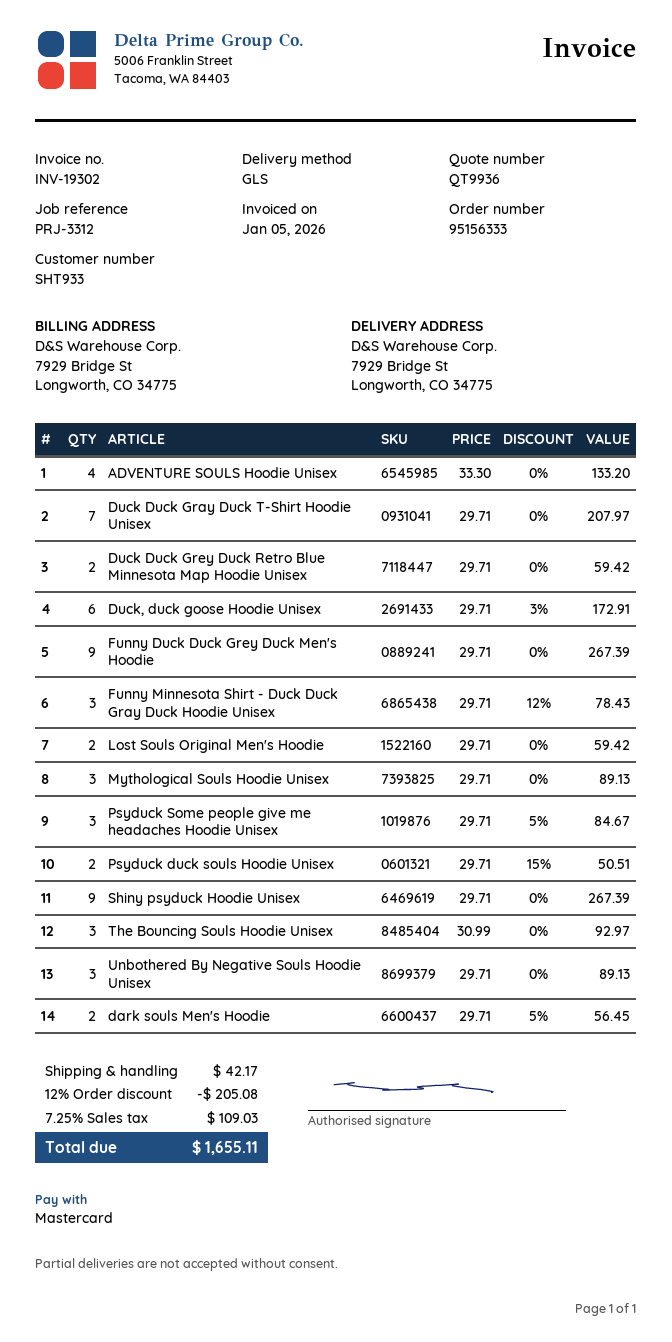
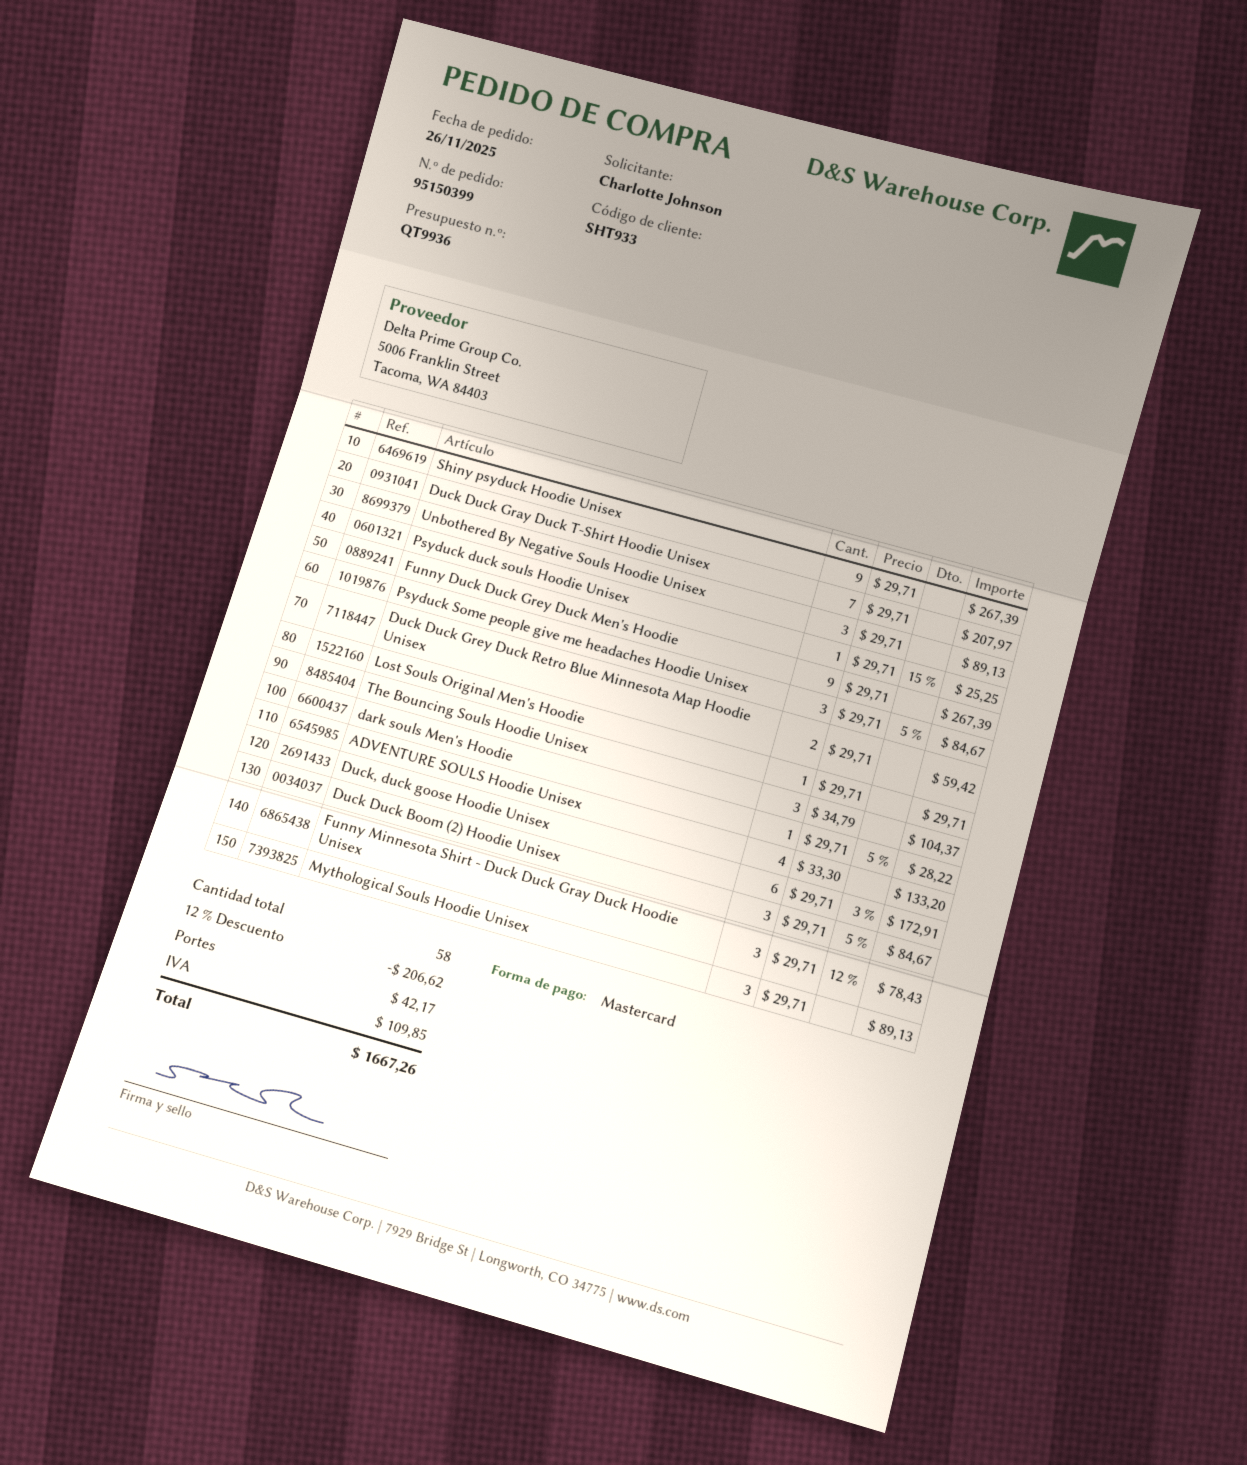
order number: 95156333 -> 95150399
Lost Souls Original Men's Hoodie: 2 x 29.71 = 59.42 -> 1 x 29.71 = 29.71
Psyduck duck souls Hoodie Unisex: 2 x 29.71 - 15% = 50.51 -> 1 x 29.71 - 15% = 25.25
The Bouncing Souls Hoodie Unisex: 3 x 30.99 = 92.97 -> 3 x 34.79 = 104.37
dark souls Men's Hoodie: 2 x 29.71 - 5% = 56.45 -> 1 x 29.71 - 5% = 28.22
Duck Duck Boom (2) Hoodie Unisex: none -> 3 x 29.71 - 5% = 84.67
discount: 12% = 205.08 -> 12% = 206.62
tax: 109.03 -> 109.85
total: 1655.11 -> 1667.26

